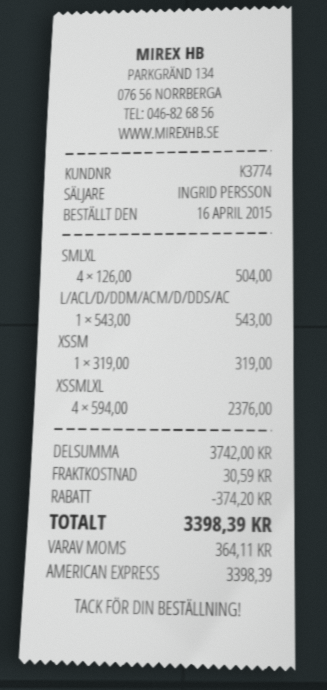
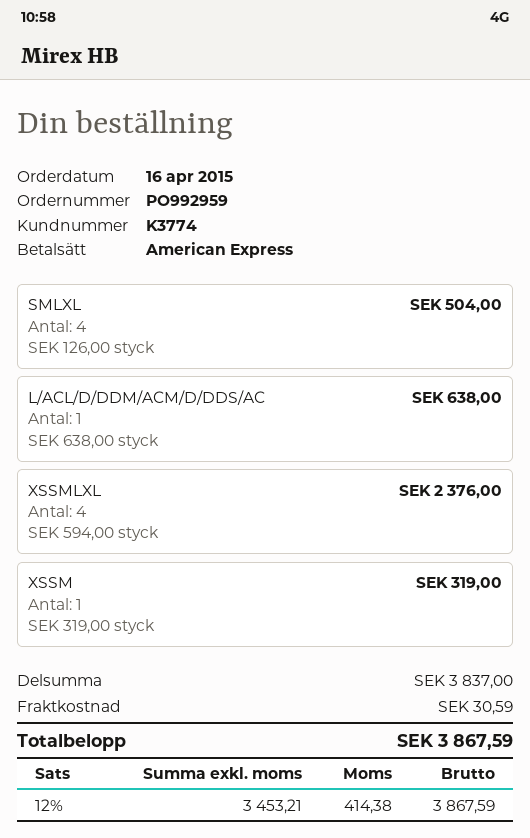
L/ACL/D/DDM/ACM/D/DDS/AC: 1 x 543.00 = 543.00 -> 1 x 638.00 = 638.00
subtotal: 3742.00 -> 3837.00
discount: 374.20 -> none
tax: 364.11 -> 414.38
total: 3398.39 -> 3867.59

